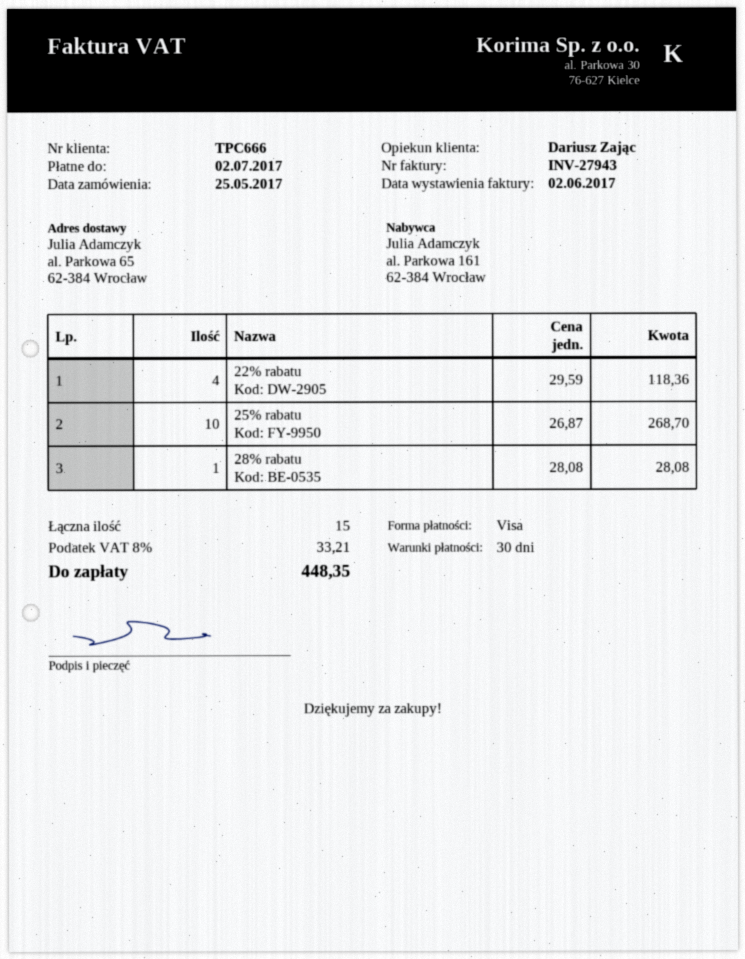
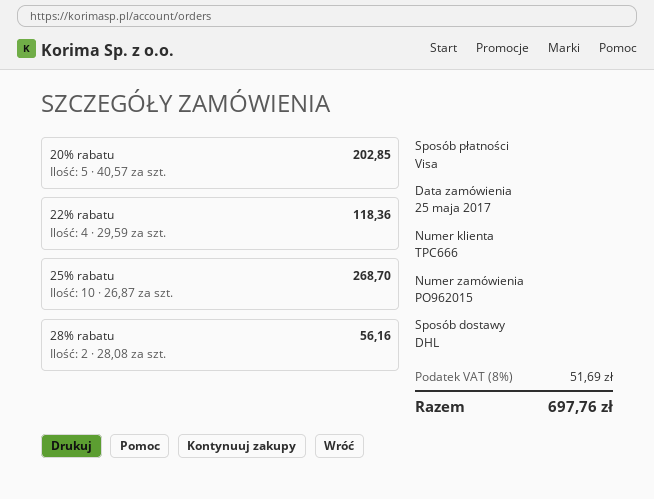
28% rabatu: 1 x 28.08 = 28.08 -> 2 x 28.08 = 56.16
20% rabatu: none -> 5 x 40.57 = 202.85
tax: 8% = 33.21 -> 8% = 51.69
total: 448.35 -> 697.76

